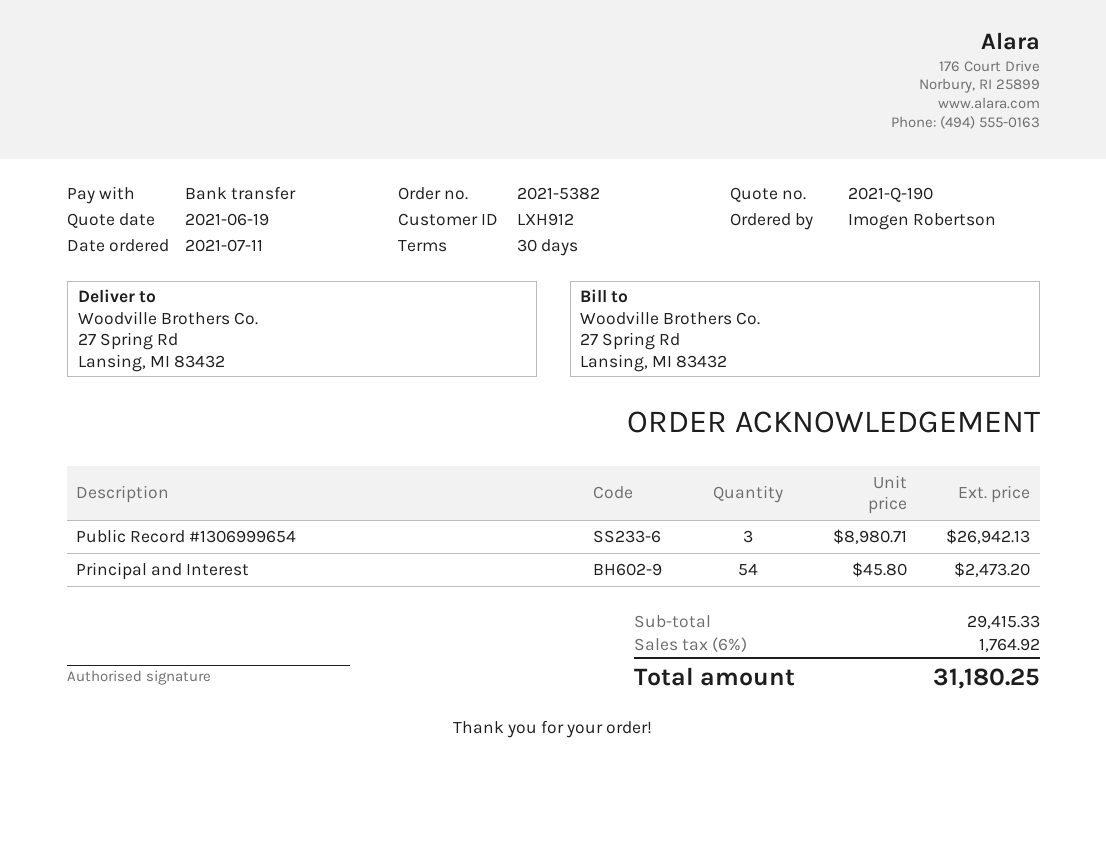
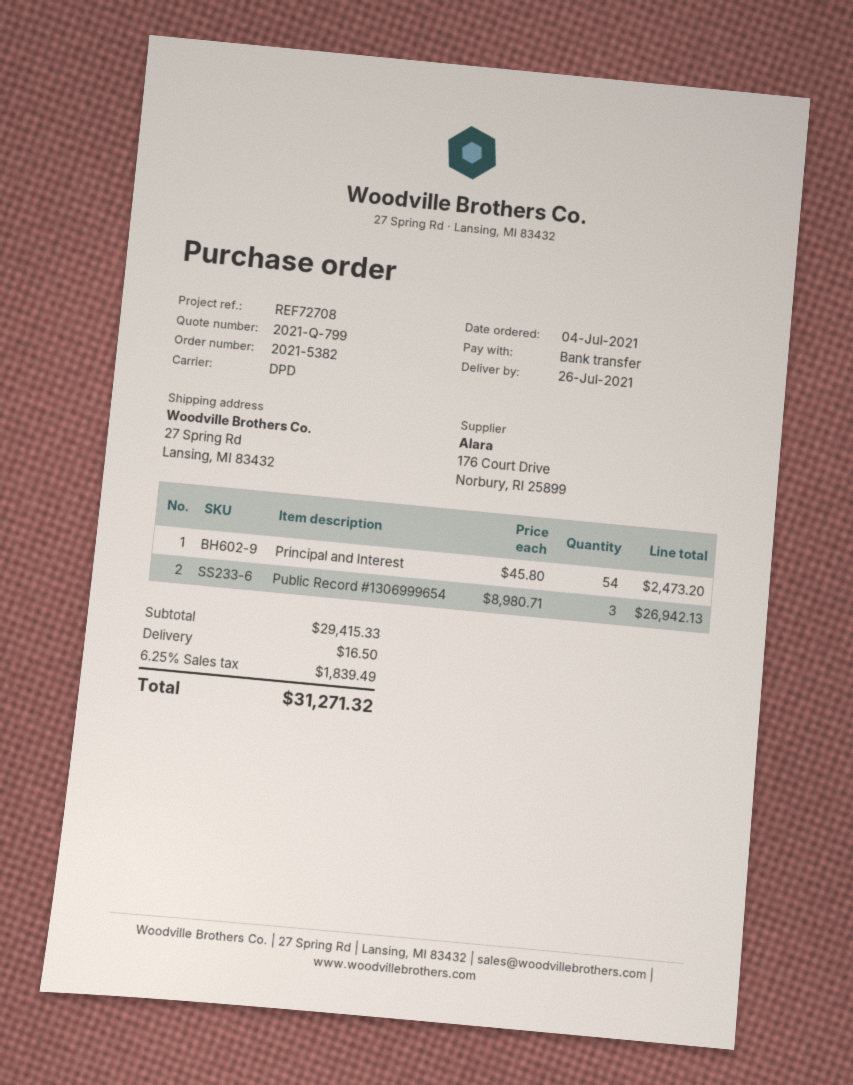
quote number: 2021-Q-190 -> 2021-Q-799
order date: 2021-07-11 -> 2021-07-04
shipping: none -> 16.50
tax: 6% = 1764.92 -> 6.25% = 1839.49
total: 31180.25 -> 31271.32

